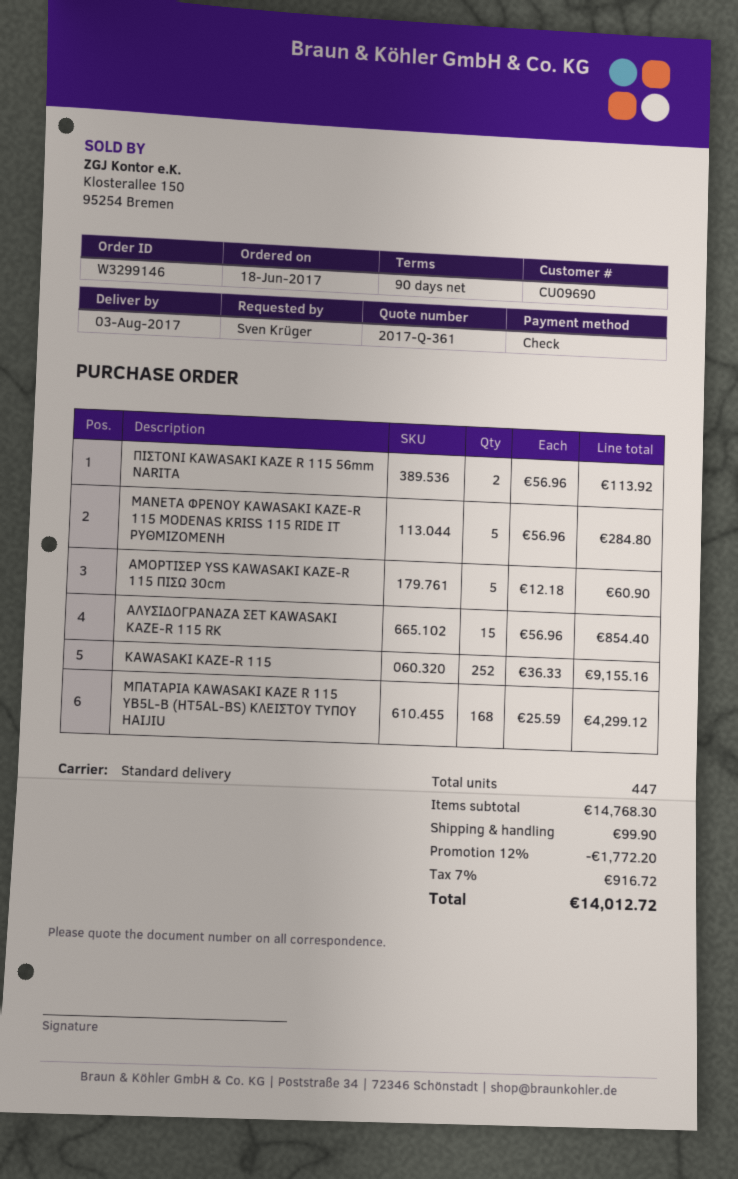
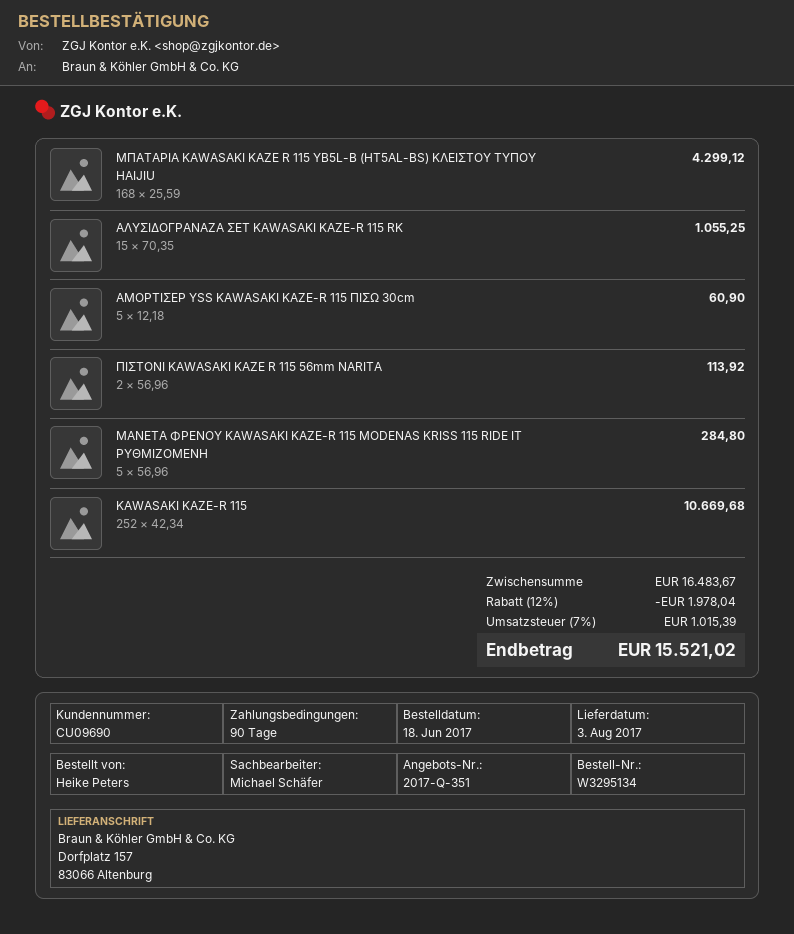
quote number: 2017-Q-361 -> 2017-Q-351
order number: W3299146 -> W3295134
ordered by: Sven Krüger -> Heike Peters
ΑΛΥΣΙΔΟΓΡΑΝΑΖΑ ΣΕΤ KAWASAKI KAZE-R 115 RK: 15 x 56.96 = 854.40 -> 15 x 70.35 = 1055.25
KAWASAKI KAZE-R 115: 252 x 36.33 = 9155.16 -> 252 x 42.34 = 10669.68
subtotal: 14768.30 -> 16483.67
discount: 12% = 1772.20 -> 12% = 1978.04
shipping: 99.90 -> none
tax: 7% = 916.72 -> 7% = 1015.39
total: 14012.72 -> 15521.02

